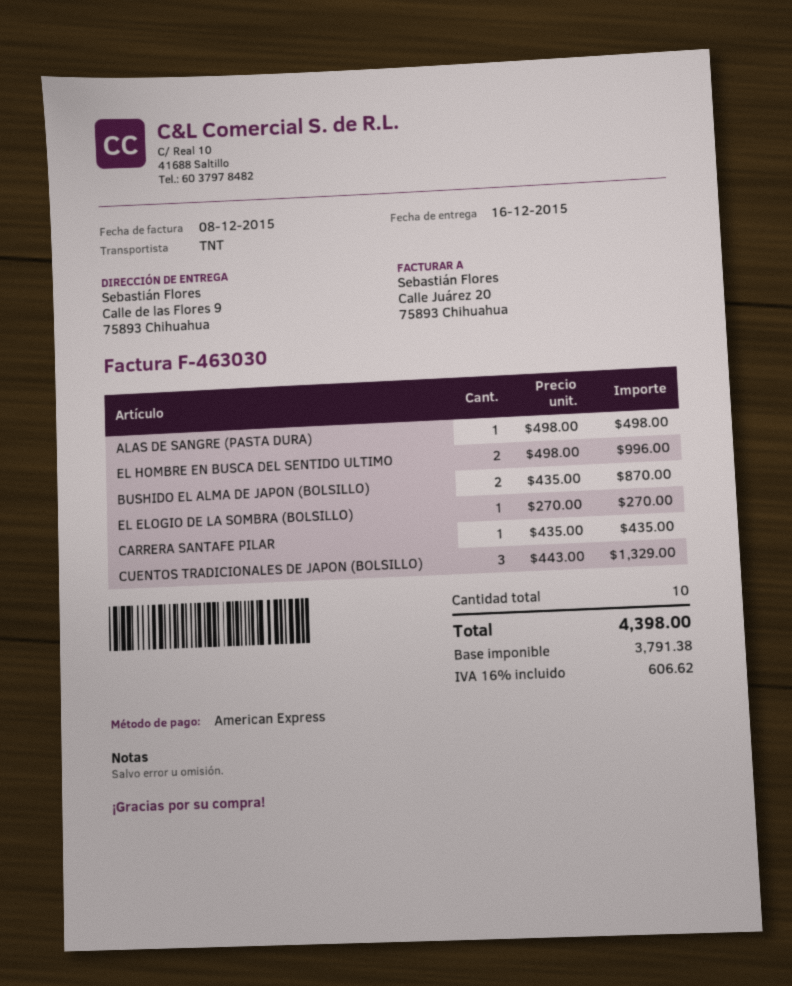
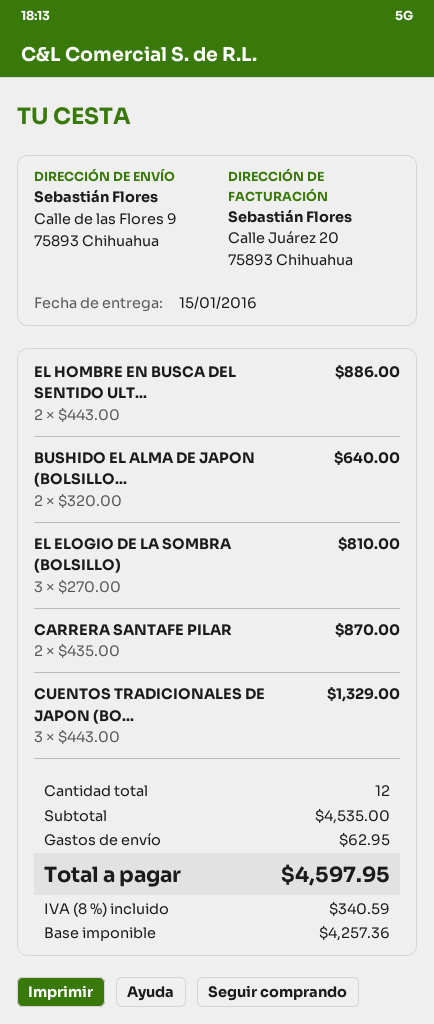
delivery date: 2015-12-16 -> 2016-01-15
ALAS DE SANGRE (PASTA DURA): 1 x 498.00 = 498.00 -> none
EL HOMBRE EN BUSCA DEL SENTIDO ULTIMO: 2 x 498.00 = 996.00 -> 2 x 443.00 = 886.00
BUSHIDO EL ALMA DE JAPON (BOLSILLO): 2 x 435.00 = 870.00 -> 2 x 320.00 = 640.00
EL ELOGIO DE LA SOMBRA (BOLSILLO): 1 x 270.00 = 270.00 -> 3 x 270.00 = 810.00
CARRERA SANTAFE PILAR: 1 x 435.00 = 435.00 -> 2 x 435.00 = 870.00
total quantity: 10 -> 12
shipping: none -> 62.95
net: 3791.38 -> 4257.36
tax: 16% = 606.62 -> 8% = 340.59
total: 4398.00 -> 4597.95

